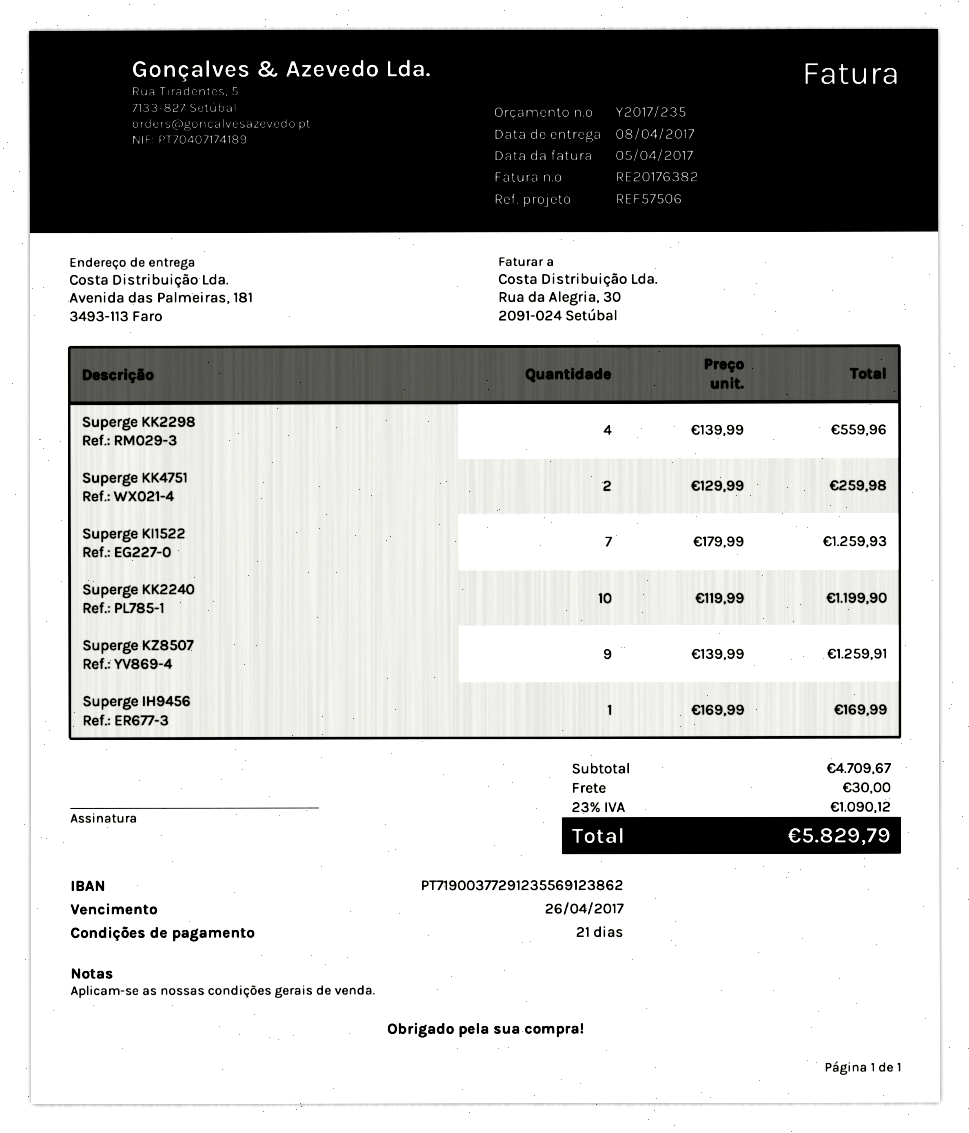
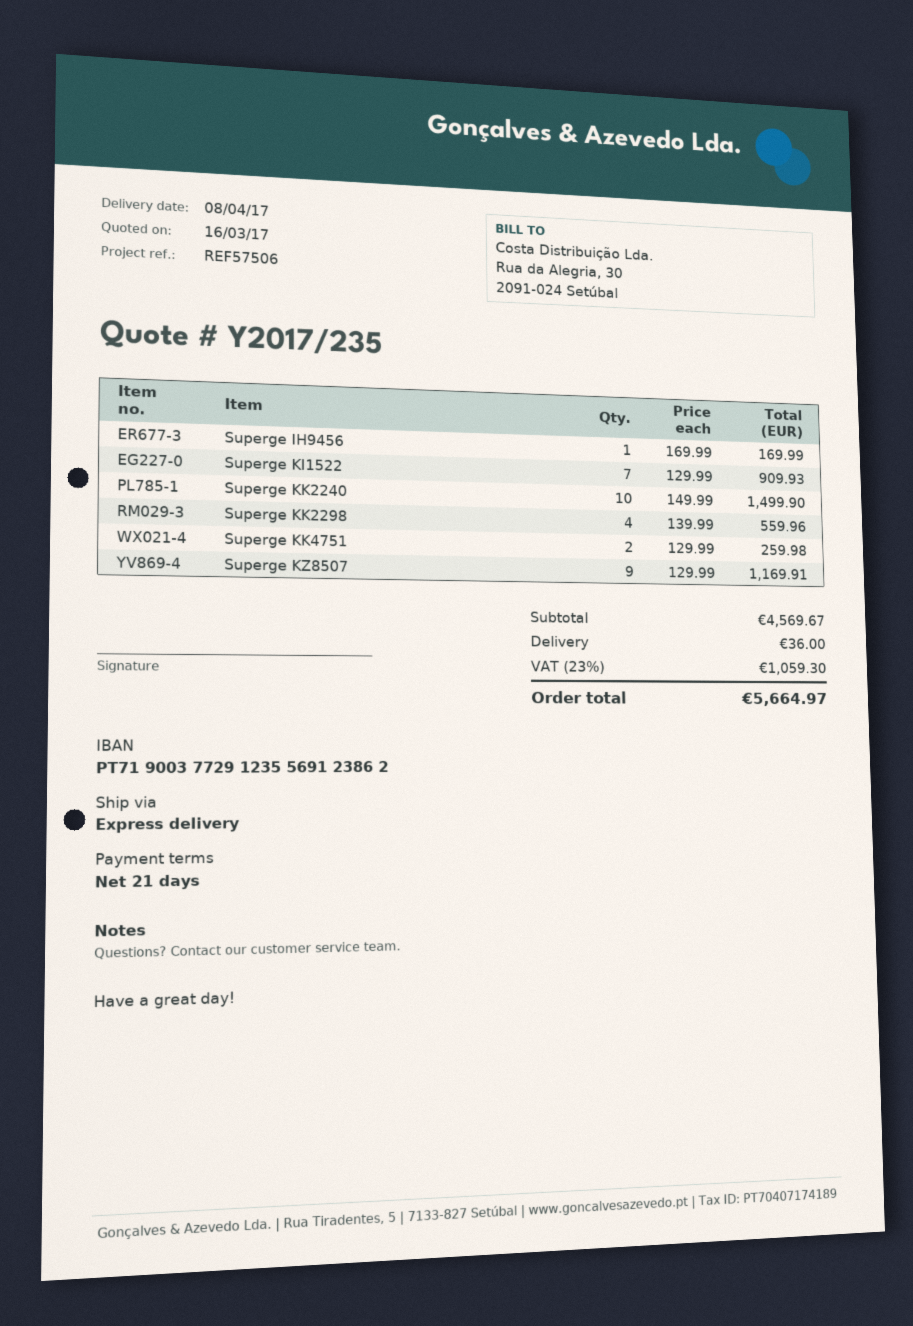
Superge KI1522: 7 x 179.99 = 1259.93 -> 7 x 129.99 = 909.93
Superge KK2240: 10 x 119.99 = 1199.90 -> 10 x 149.99 = 1499.90
Superge KZ8507: 9 x 139.99 = 1259.91 -> 9 x 129.99 = 1169.91
subtotal: 4709.67 -> 4569.67
shipping: 30.00 -> 36.00
tax: 23% = 1090.12 -> 23% = 1059.30
total: 5829.79 -> 5664.97

